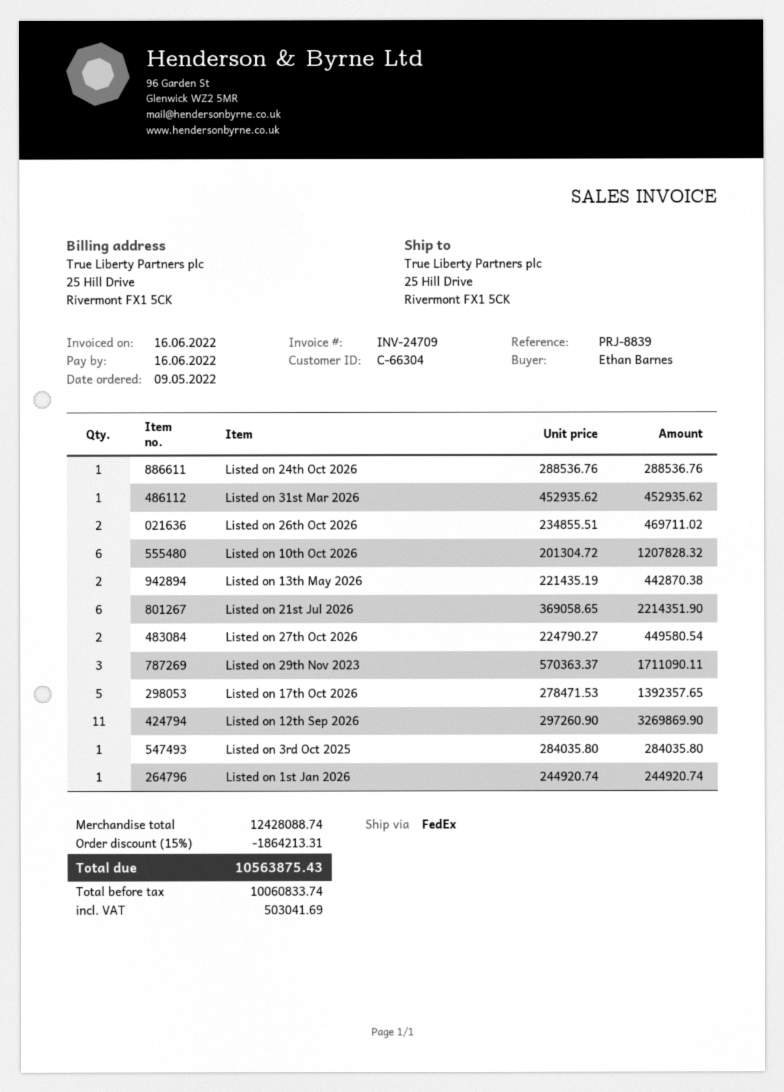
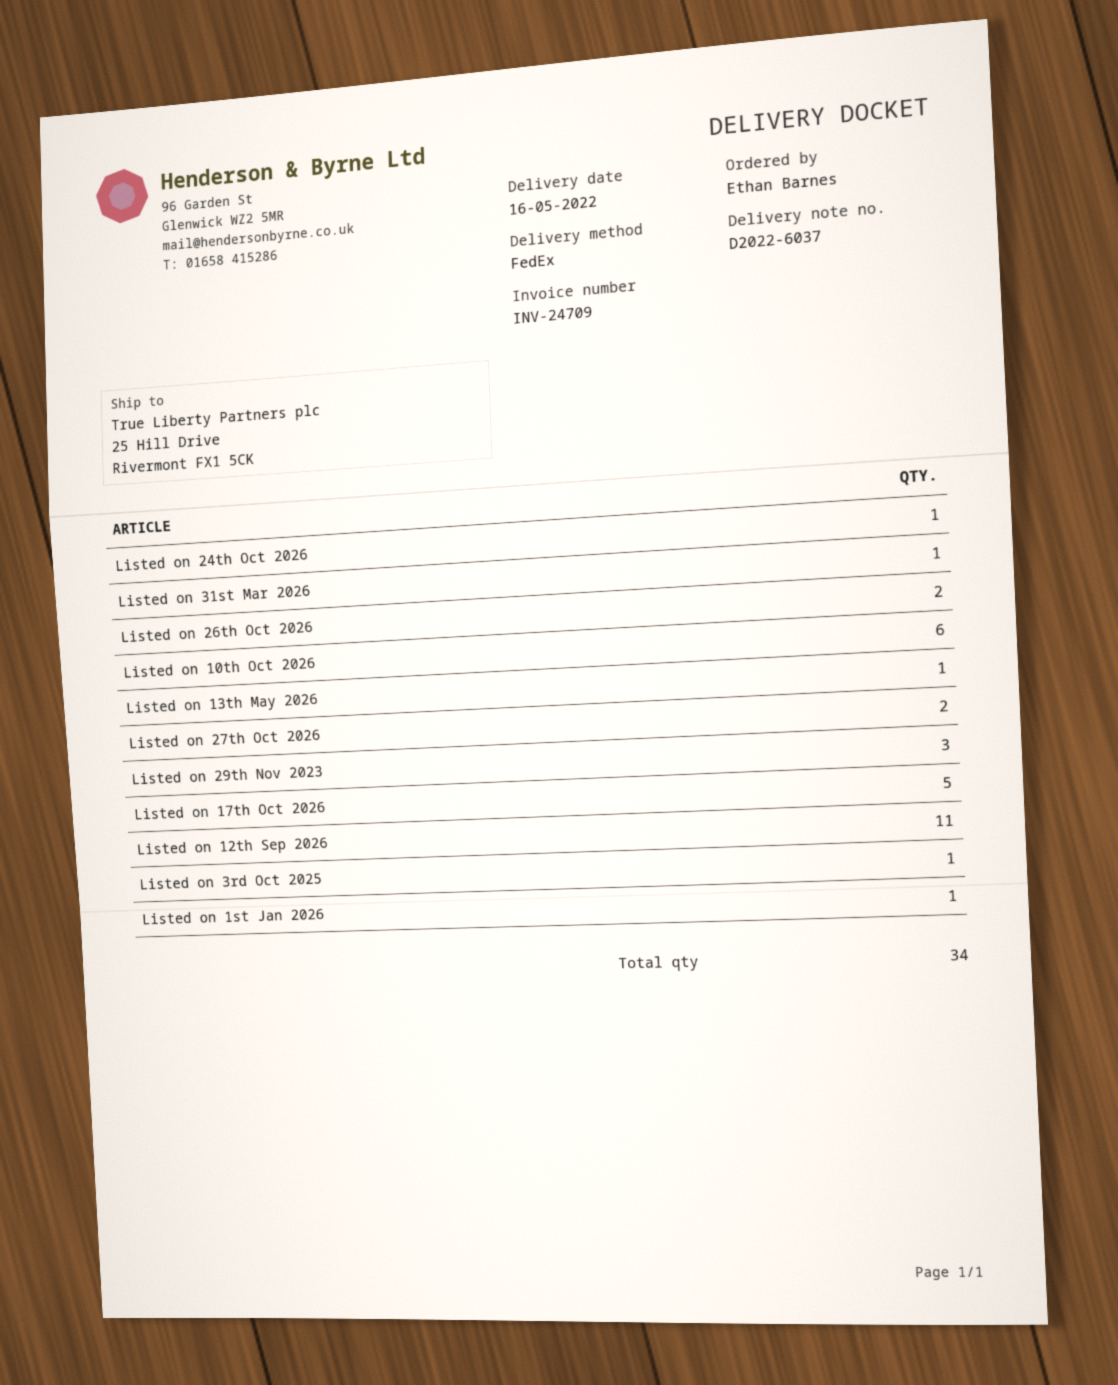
Listed on 13th May 2026: 2 -> 1
Listed on 21st Jul 2026: 6 -> none

